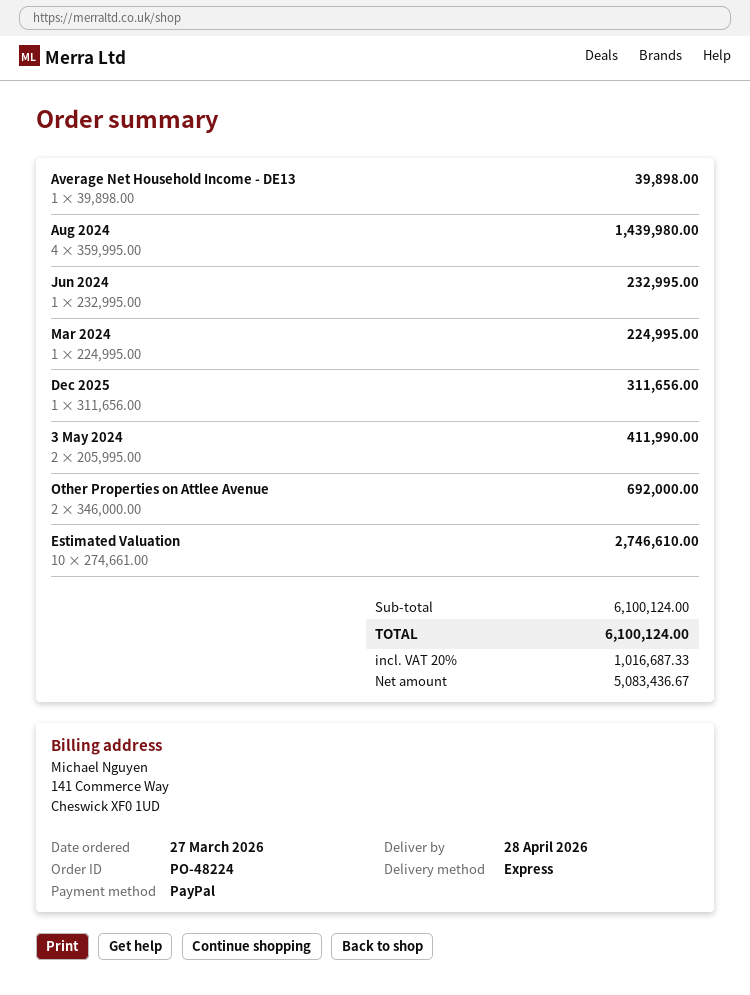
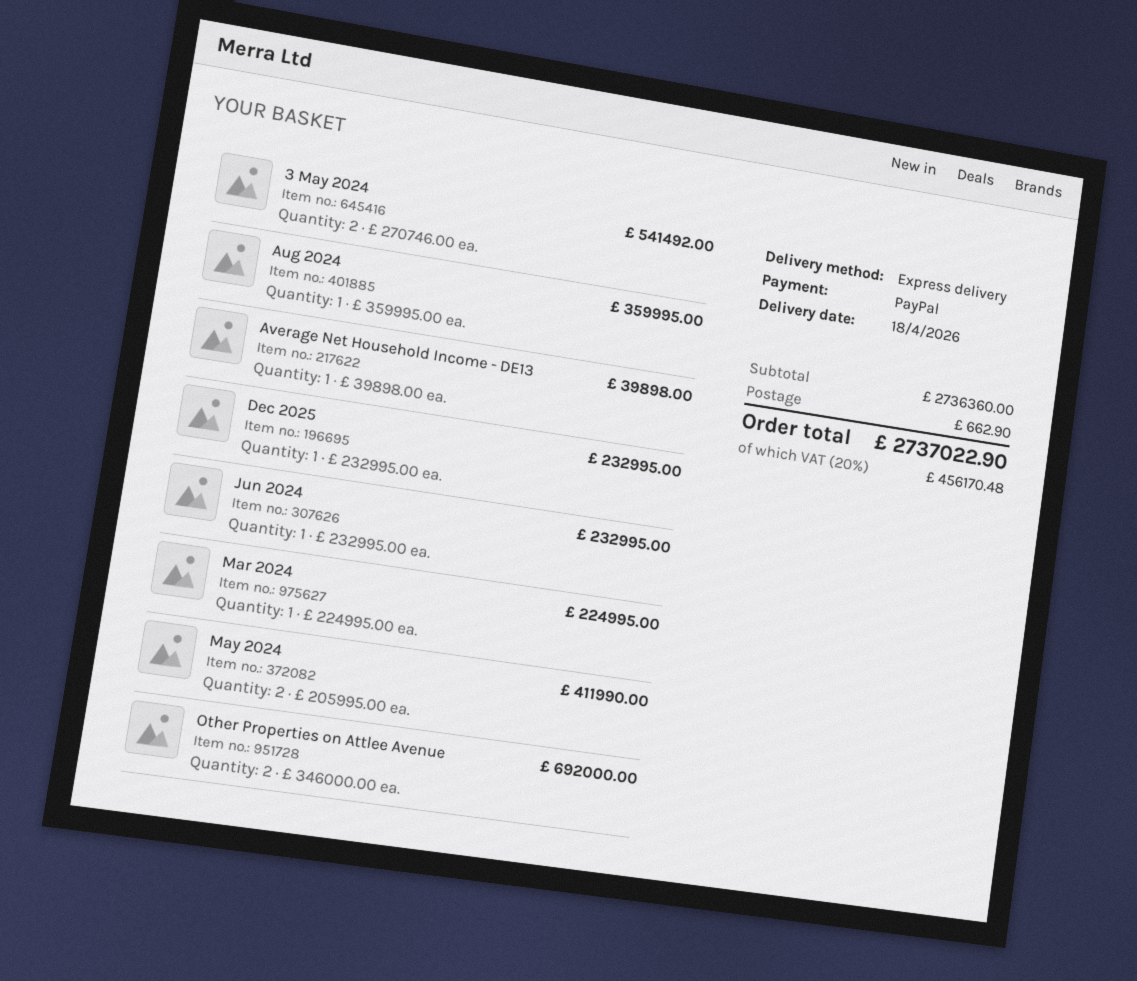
delivery date: 2026-04-28 -> 2026-04-18
Aug 2024: 4 x 359995.00 = 1439980.00 -> 1 x 359995.00 = 359995.00
Dec 2025: 1 x 311656.00 = 311656.00 -> 1 x 232995.00 = 232995.00
3 May 2024: 2 x 205995.00 = 411990.00 -> 2 x 270746.00 = 541492.00
Estimated Valuation: 10 x 274661.00 = 2746610.00 -> none
May 2024: none -> 2 x 205995.00 = 411990.00
subtotal: 6100124.00 -> 2736360.00
shipping: none -> 662.90
tax: 20% = 1016687.33 -> 20% = 456170.48
total: 6100124.00 -> 2737022.90

